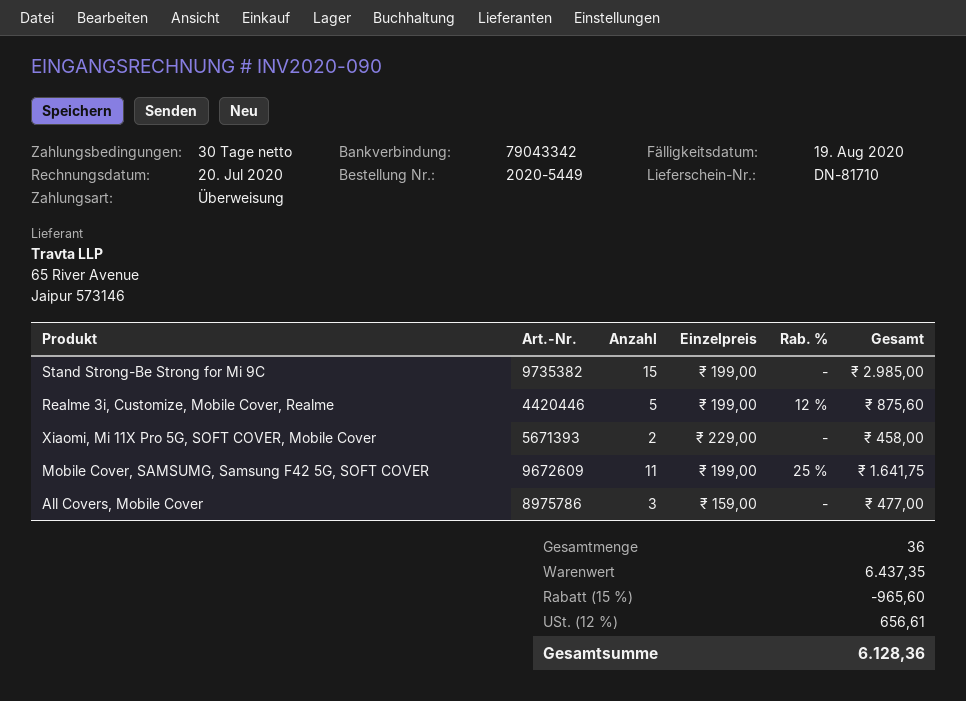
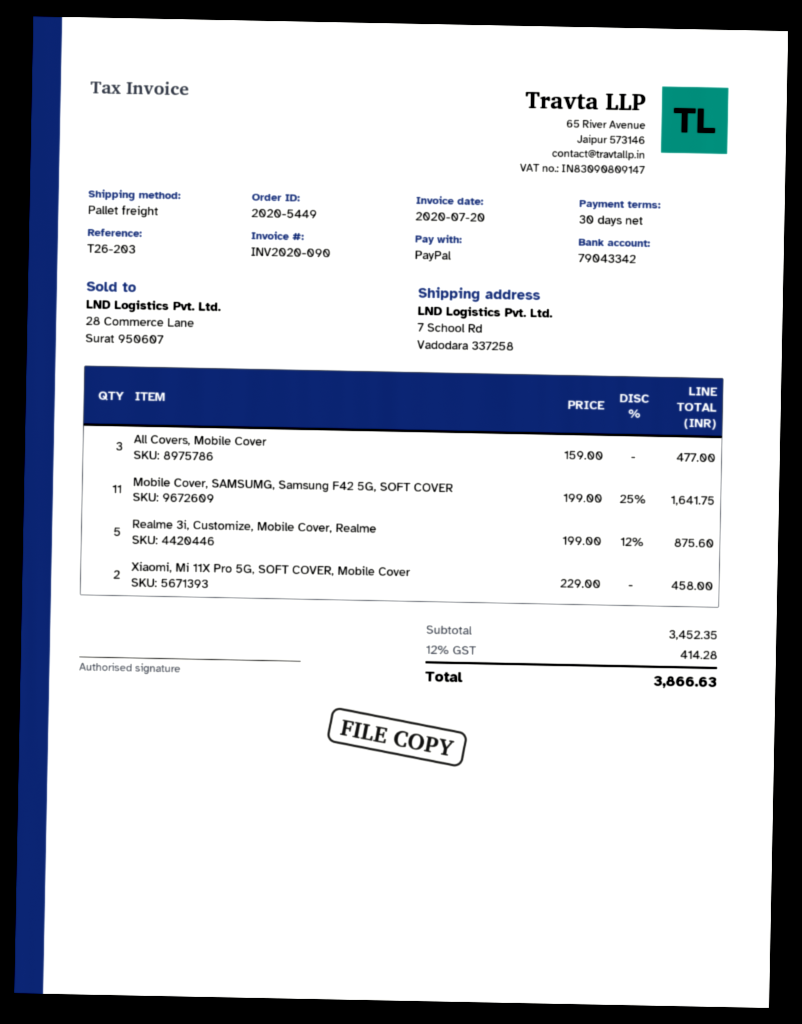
payment method: bank transfer -> PayPal
Stand Strong-Be Strong for Mi 9C: 15 x 199.00 = 2985.00 -> none
subtotal: 6437.35 -> 3452.35
discount: 15% = 965.60 -> none
tax: 12% = 656.61 -> 12% = 414.28
total: 6128.36 -> 3866.63

